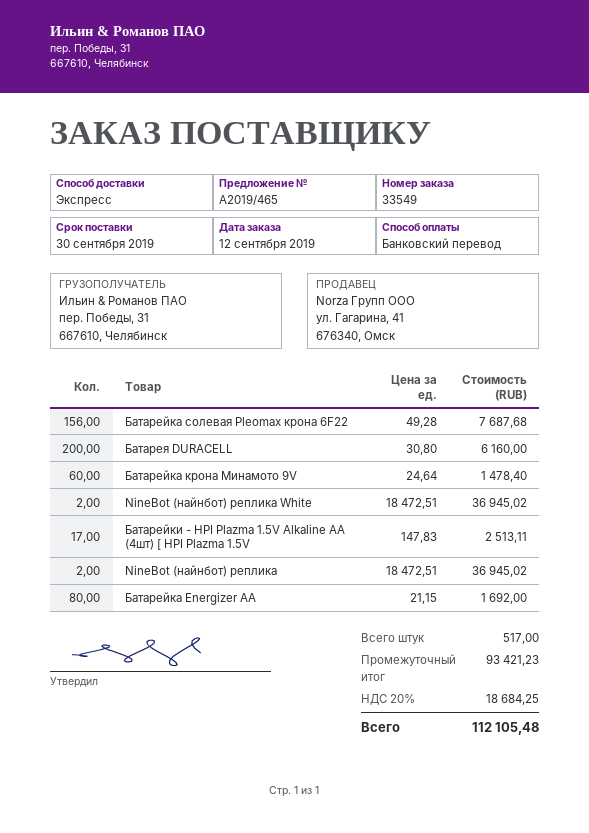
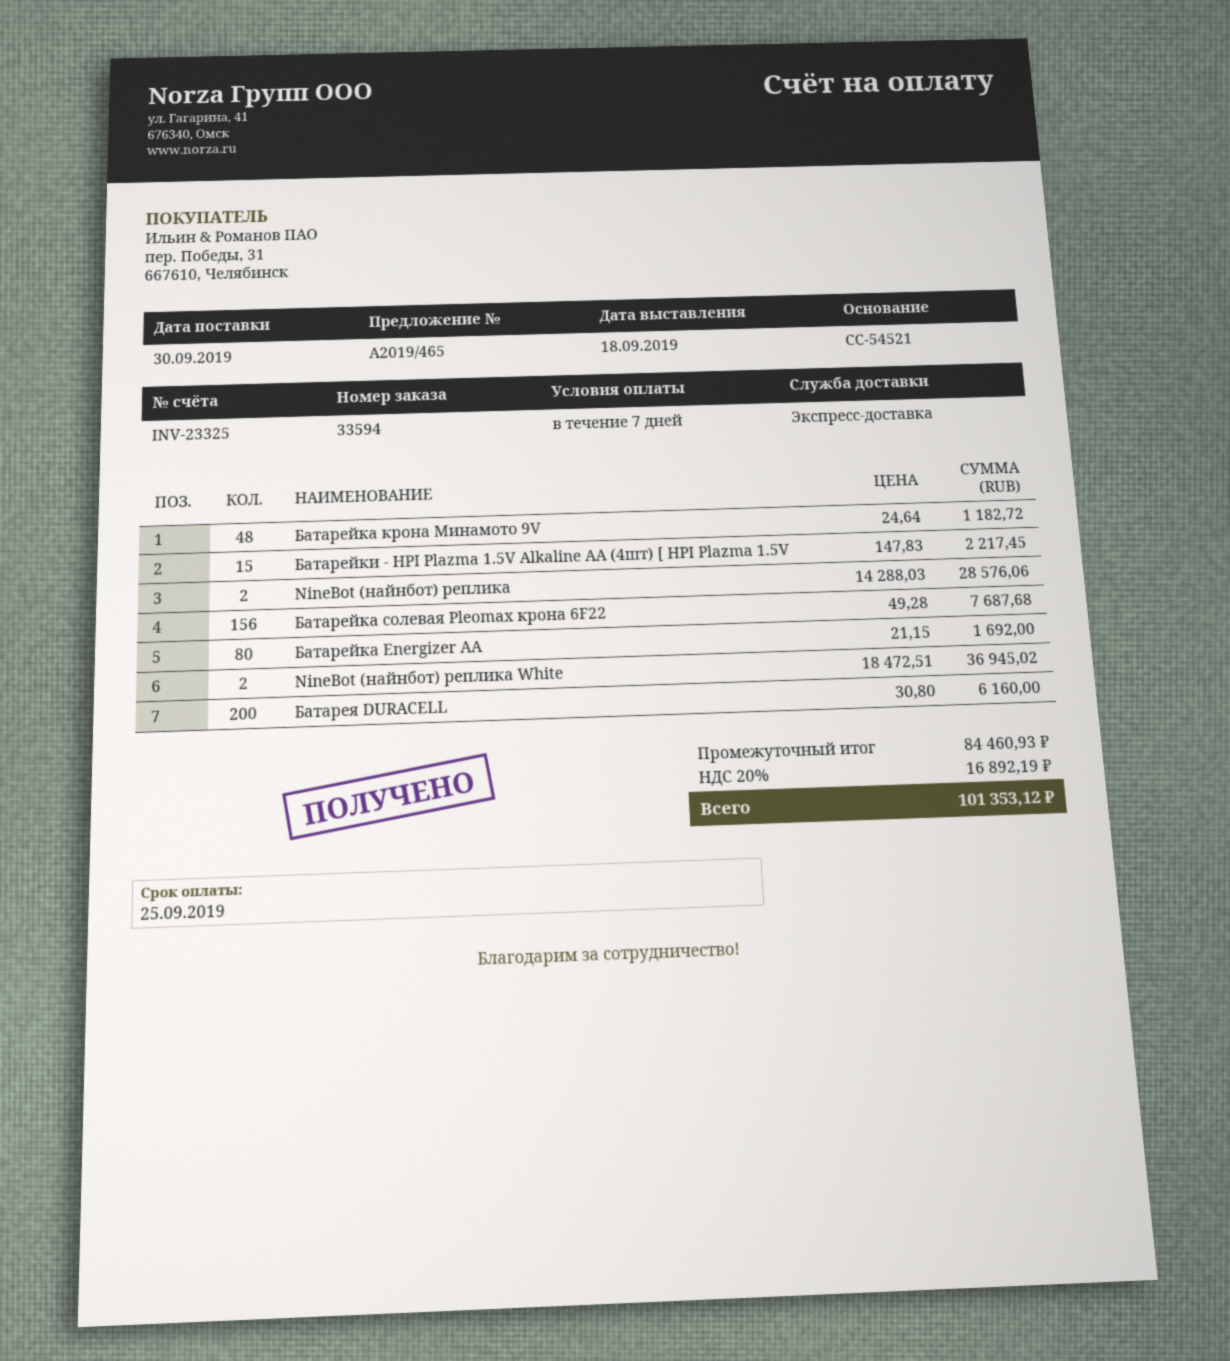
order number: 33549 -> 33594
Батарейка крона Минамото 9V: 60 x 24.64 = 1478.40 -> 48 x 24.64 = 1182.72
Батарейки - HPI Plazma 1.5V Alkaline AA (4шт) [ HPI Plazma 1.5V: 17 x 147.83 = 2513.11 -> 15 x 147.83 = 2217.45
NineBot (найнбот) реплика: 2 x 18472.51 = 36945.02 -> 2 x 14288.03 = 28576.06
subtotal: 93421.23 -> 84460.93
tax: 20% = 18684.25 -> 20% = 16892.19
total: 112105.48 -> 101353.12

